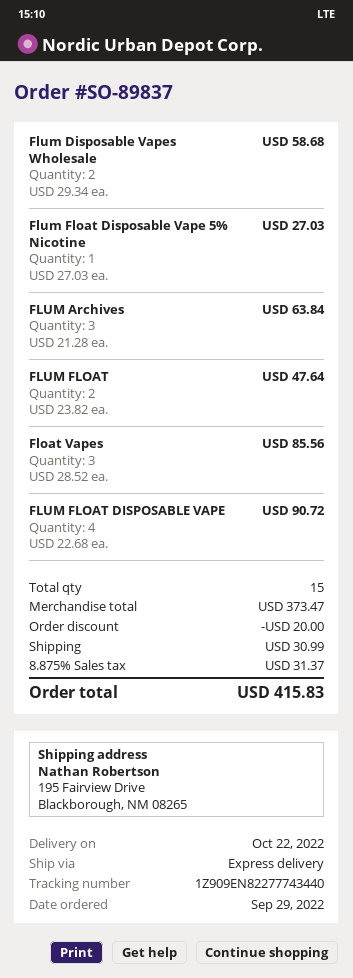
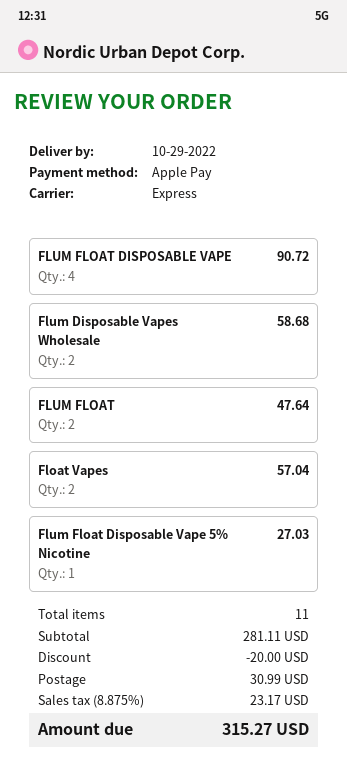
delivery date: 2022-10-22 -> 2022-10-29
FLUM Archives: 3 for 63.84 -> none
Float Vapes: 3 for 85.56 -> 2 for 57.04
total quantity: 15 -> 11
subtotal: 373.47 -> 281.11
tax: 8.875% = 31.37 -> 8.875% = 23.17
total: 415.83 -> 315.27

